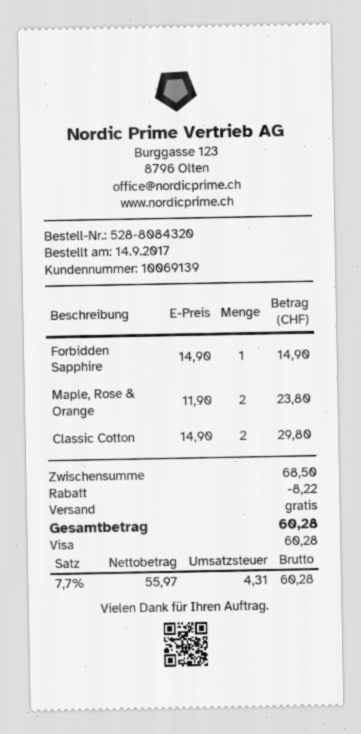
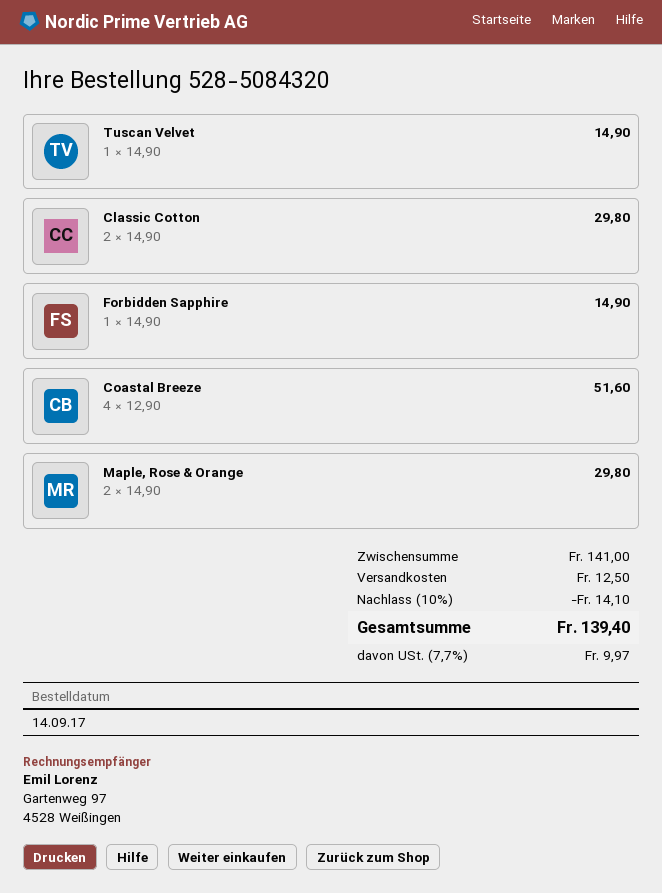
order number: 528-8084320 -> 528-5084320
Maple, Rose & Orange: 2 x 11.90 = 23.80 -> 2 x 14.90 = 29.80
Tuscan Velvet: none -> 1 x 14.90 = 14.90
Coastal Breeze: none -> 4 x 12.90 = 51.60
subtotal: 68.50 -> 141.00
discount: 8.22 -> 14.10
shipping: 0.00 -> 12.50
tax: 7.7% = 4.31 -> 7.7% = 9.97
total: 60.28 -> 139.40

